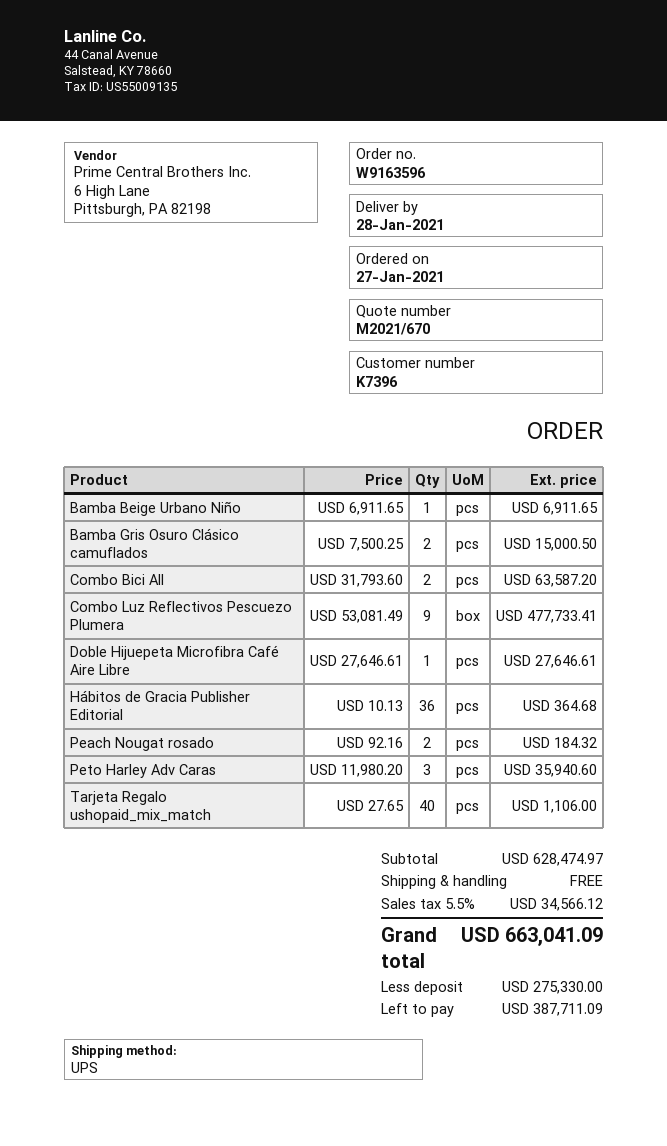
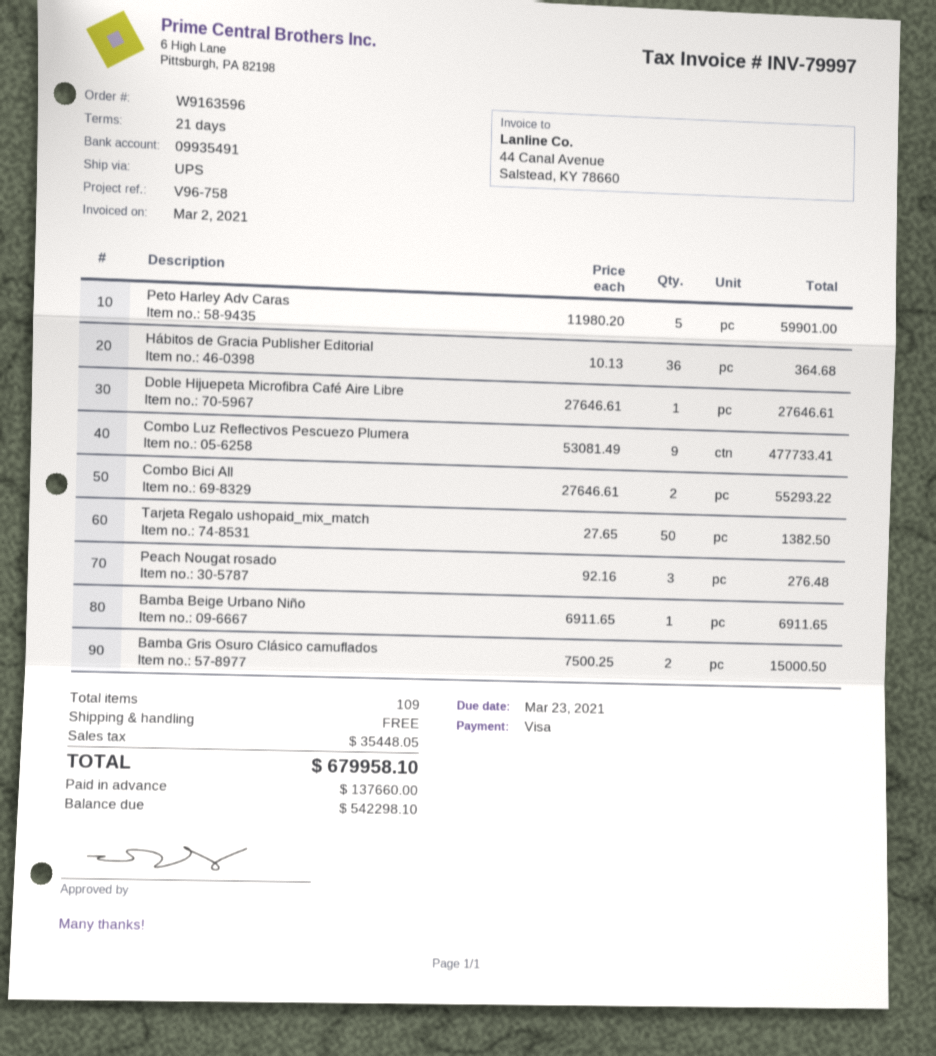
Combo Bici All: 2 x 31793.60 = 63587.20 -> 2 x 27646.61 = 55293.22
Peach Nougat rosado: 2 x 92.16 = 184.32 -> 3 x 92.16 = 276.48
Peto Harley Adv Caras: 3 x 11980.20 = 35940.60 -> 5 x 11980.20 = 59901.00
Tarjeta Regalo ushopaid_mix_match: 40 x 27.65 = 1106.00 -> 50 x 27.65 = 1382.50
tax: 34566.12 -> 35448.05
total: 663041.09 -> 679958.10
deposit: 275330.00 -> 137660.00
balance: 387711.09 -> 542298.10

